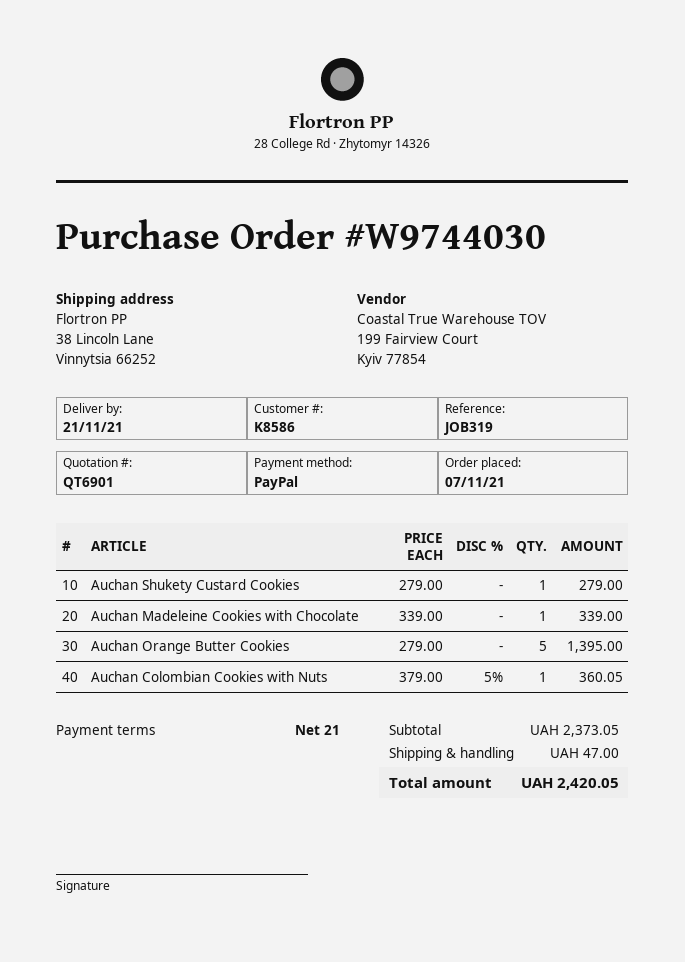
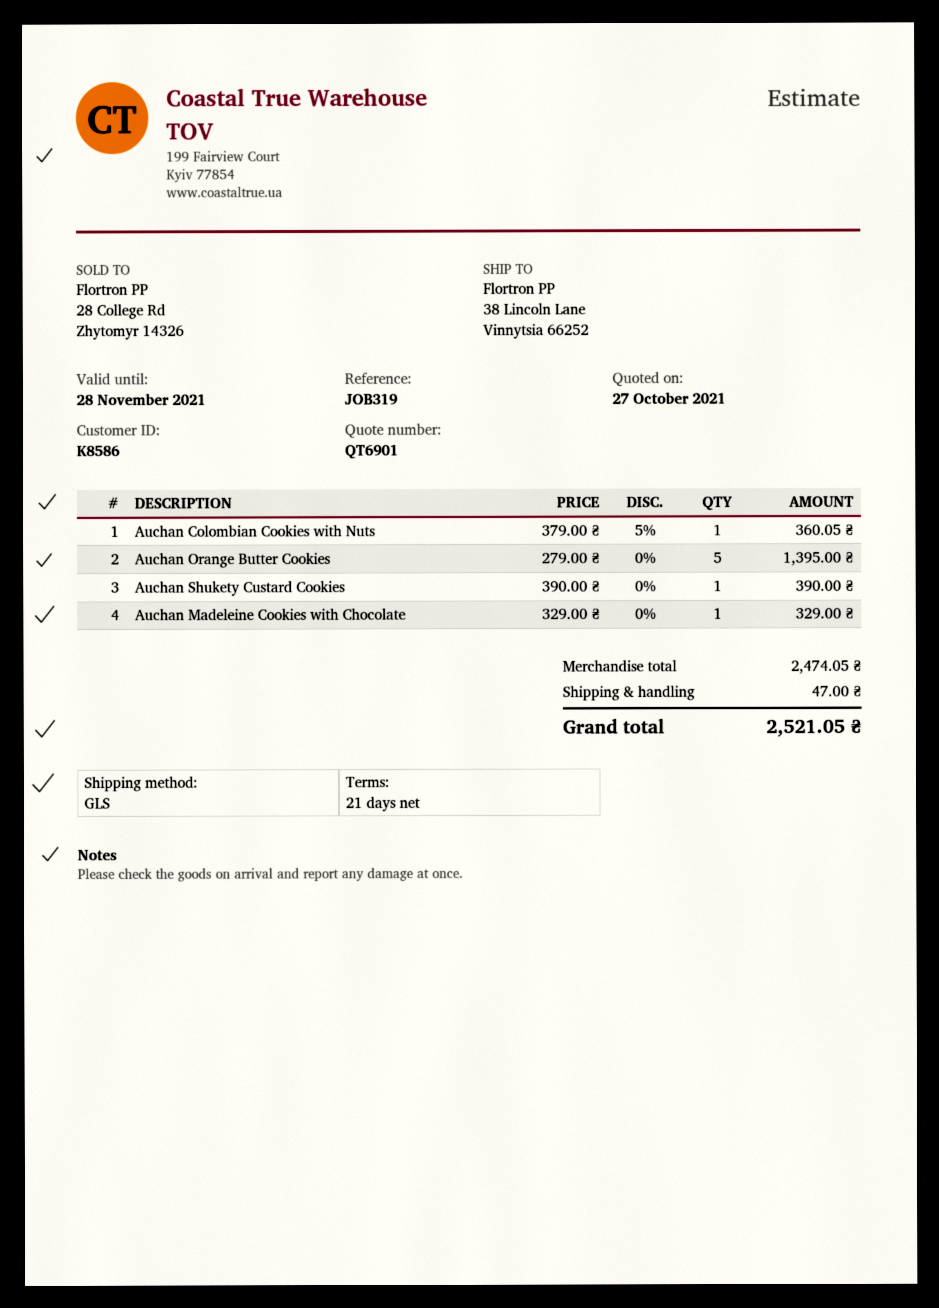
Auchan Shukety Custard Cookies: 1 x 279.00 = 279.00 -> 1 x 390.00 = 390.00
Auchan Madeleine Cookies with Chocolate: 1 x 339.00 = 339.00 -> 1 x 329.00 = 329.00
subtotal: 2373.05 -> 2474.05
total: 2420.05 -> 2521.05

